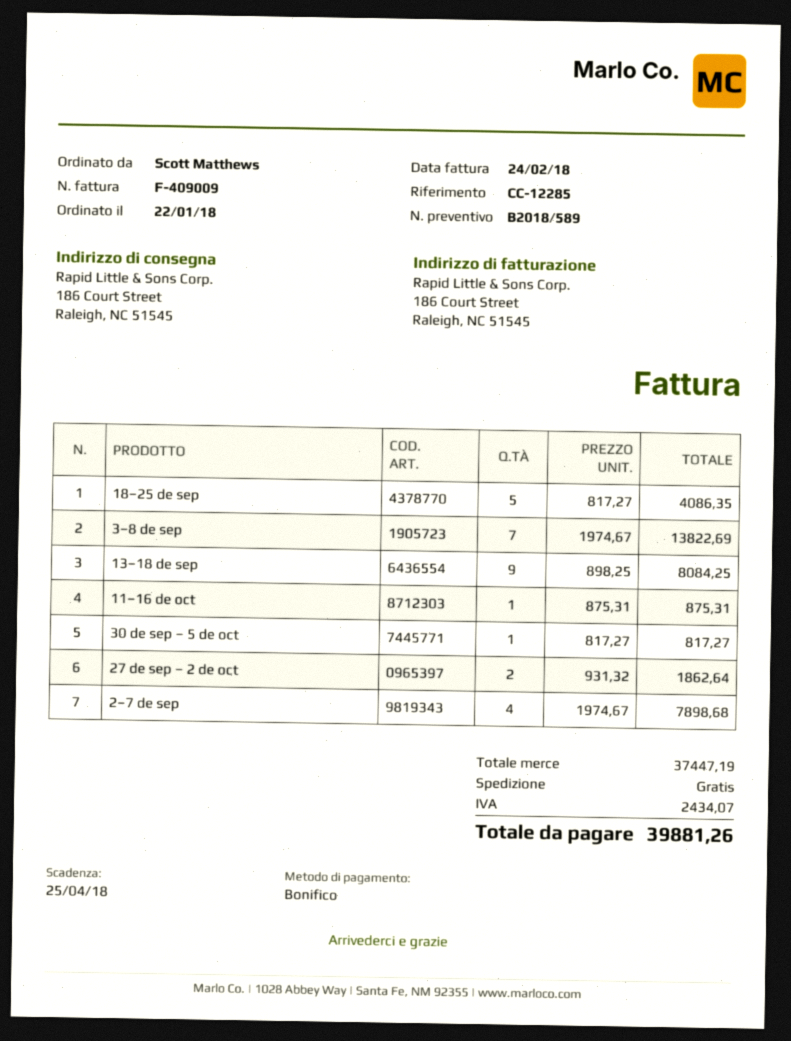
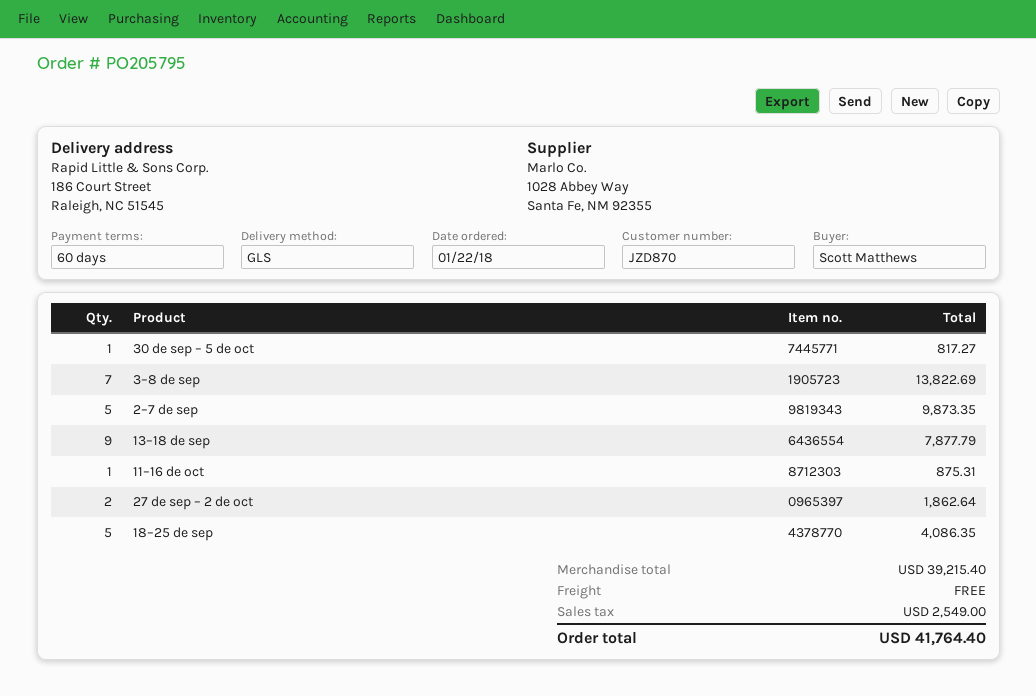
13–18 de sep: 9 for 8084.25 -> 9 for 7877.79
2–7 de sep: 4 for 7898.68 -> 5 for 9873.35
subtotal: 37447.19 -> 39215.40
tax: 2434.07 -> 2549.00
total: 39881.26 -> 41764.40

